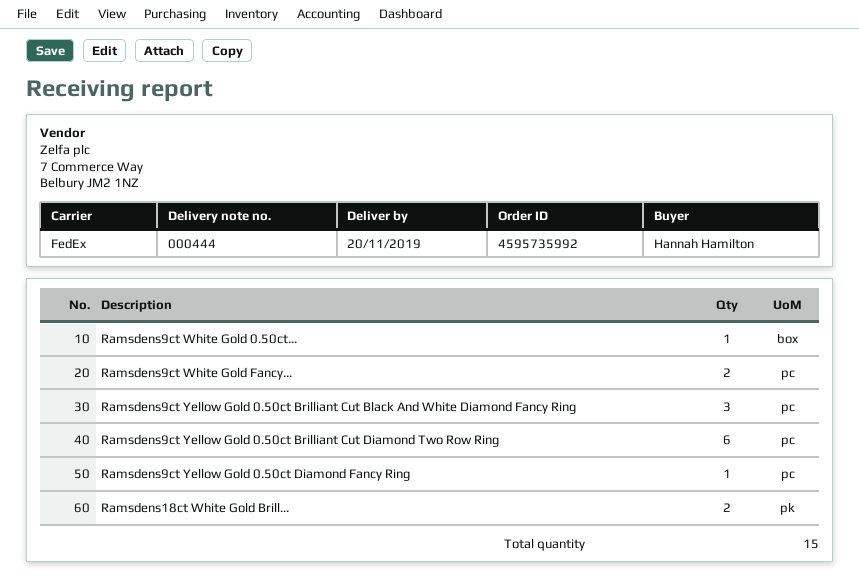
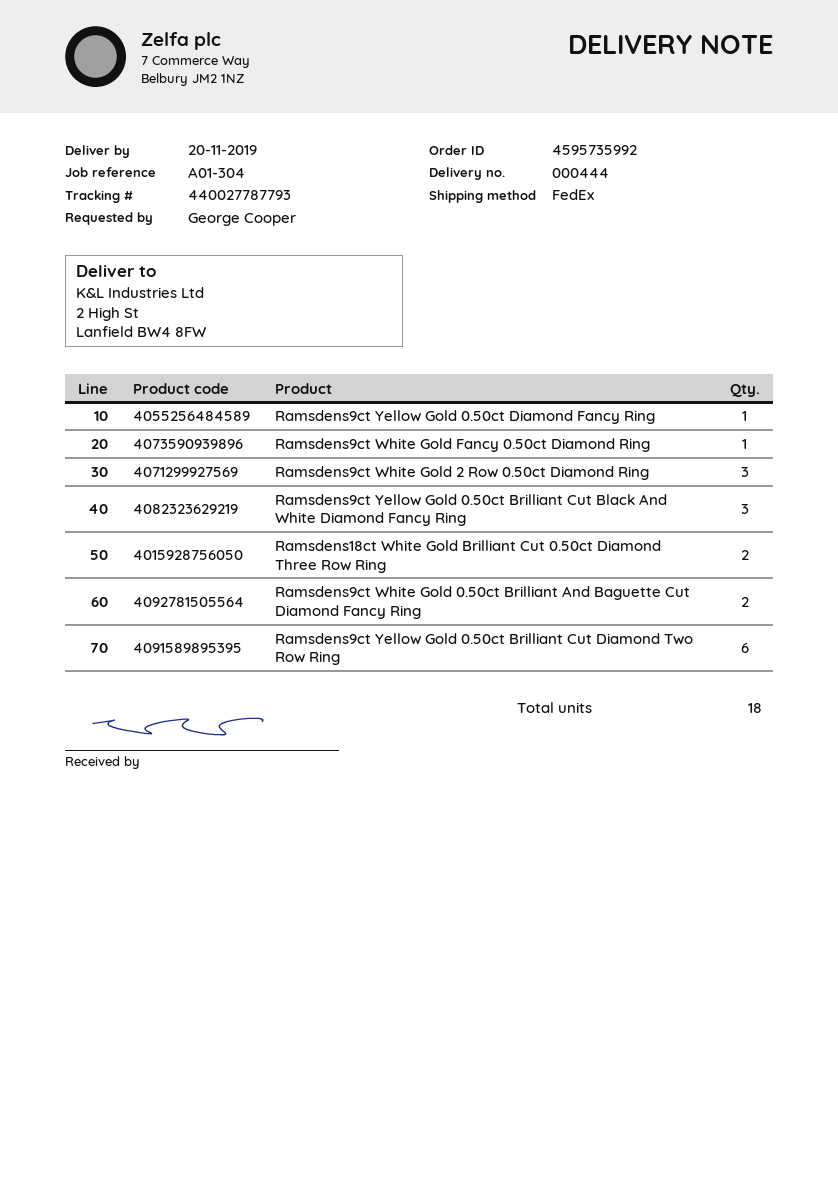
ordered by: Hannah Hamilton -> George Cooper
Ramsdens9ct White Gold 0.50ct...: 1 -> 2
Ramsdens9ct White Gold Fancy...: 2 -> 1
Ramsdens9ct White Gold 2 Row 0.50ct Diamond Ring: none -> 3
total quantity: 15 -> 18

